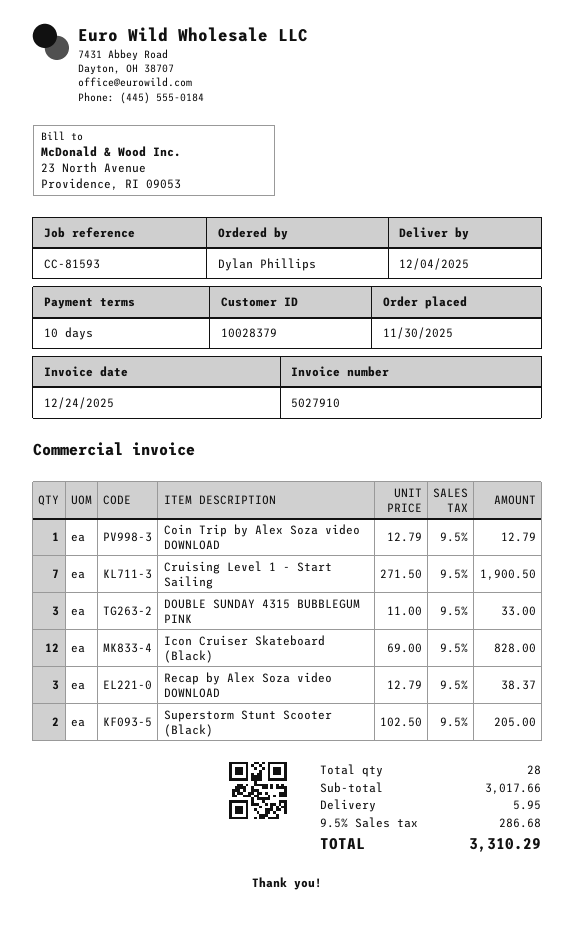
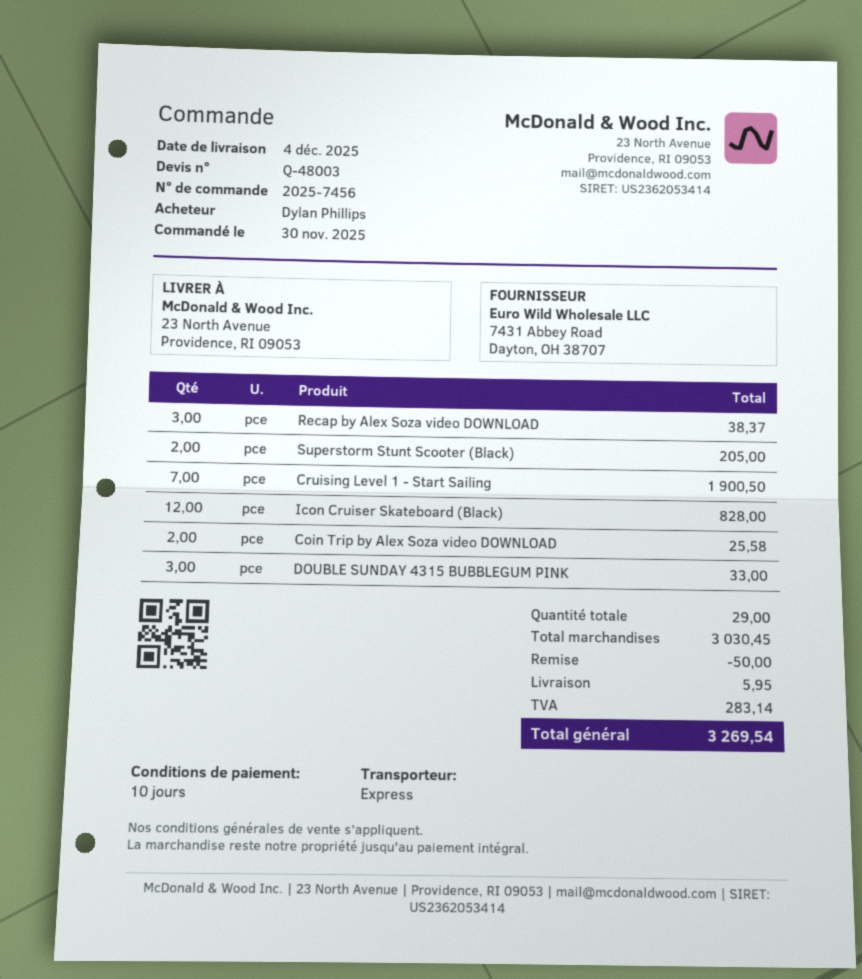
Coin Trip by Alex Soza video DOWNLOAD: 1 for 12.79 -> 2 for 25.58
total quantity: 28 -> 29
subtotal: 3017.66 -> 3030.45
discount: none -> 50.00
tax: 286.68 -> 283.14
total: 3310.29 -> 3269.54

